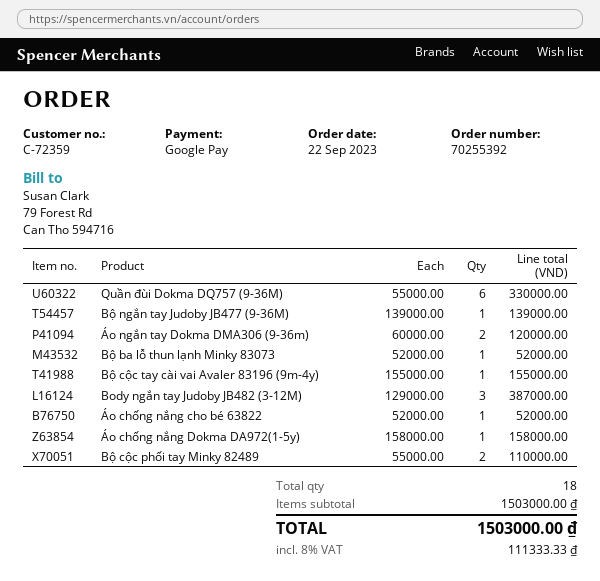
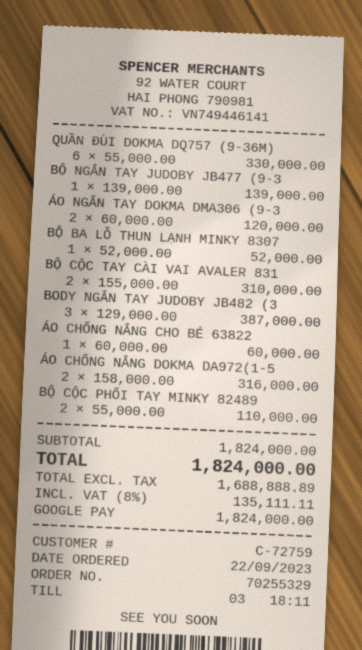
order number: 70255392 -> 70255329
customer number: C-72359 -> C-72759
Bộ cộc tay cài vai Avaler 83196 (9m-4y): 1 x 155000.00 = 155000.00 -> 2 x 155000.00 = 310000.00
Áo chống nắng cho bé 63822: 1 x 52000.00 = 52000.00 -> 1 x 60000.00 = 60000.00
Áo chống nắng Dokma DA972(1-5y): 1 x 158000.00 = 158000.00 -> 2 x 158000.00 = 316000.00
subtotal: 1503000.00 -> 1824000.00
tax: 8% = 111333.33 -> 8% = 135111.11
total: 1503000.00 -> 1824000.00

